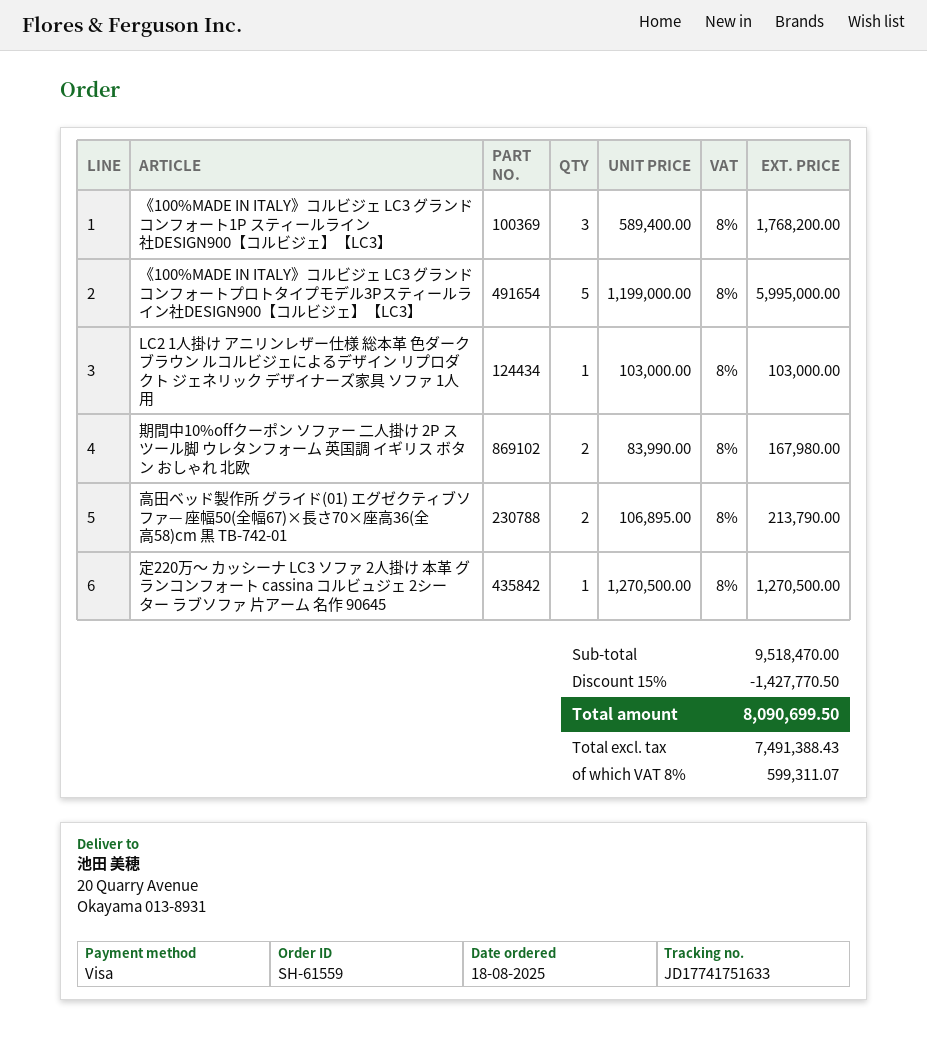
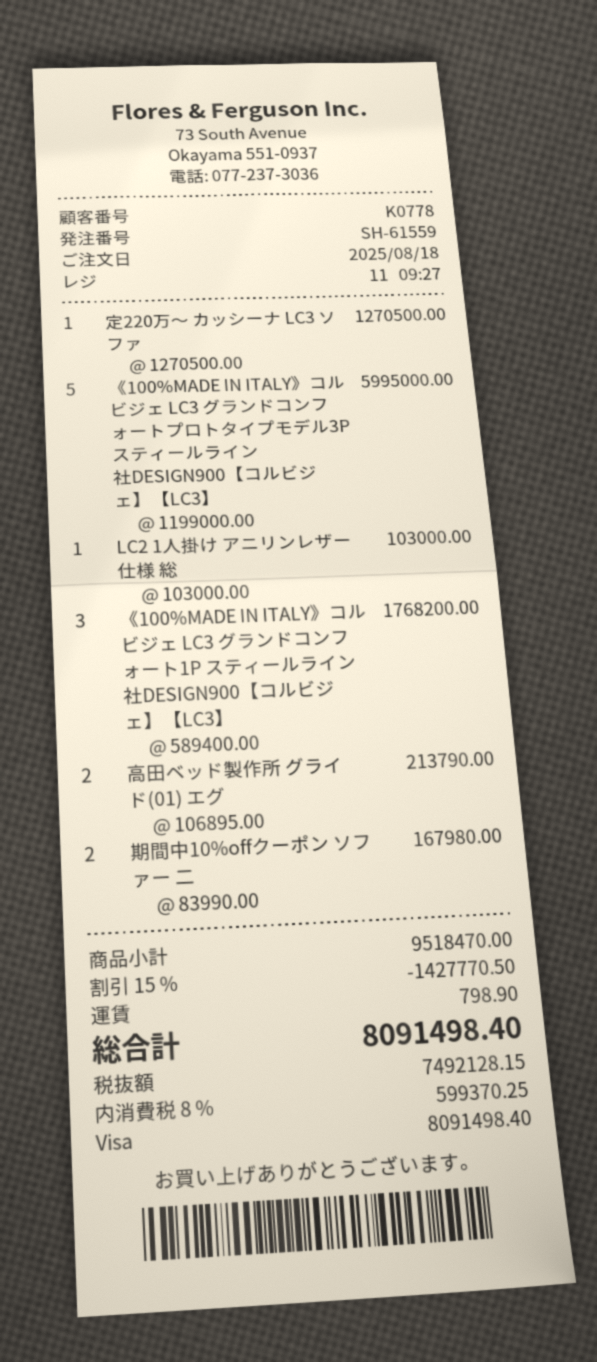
shipping: none -> 798.90
net: 7491388.43 -> 7492128.15
tax: 8% = 599311.07 -> 8% = 599370.25
total: 8090699.50 -> 8091498.40

